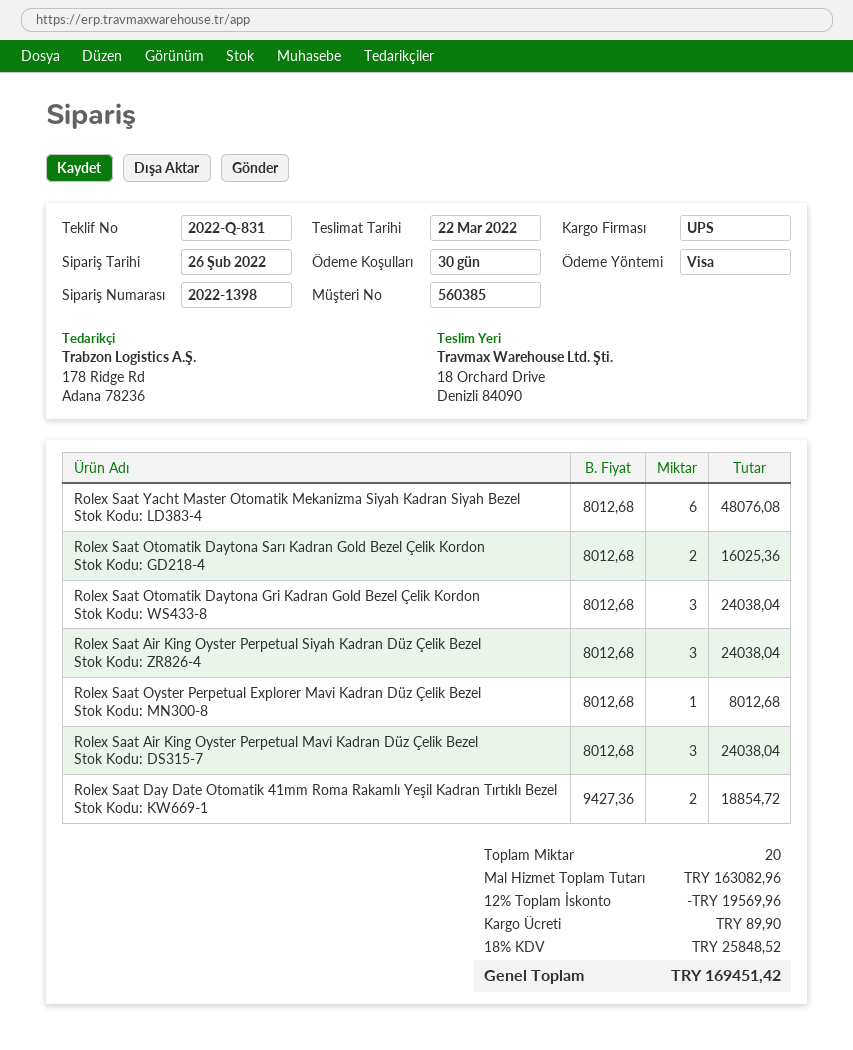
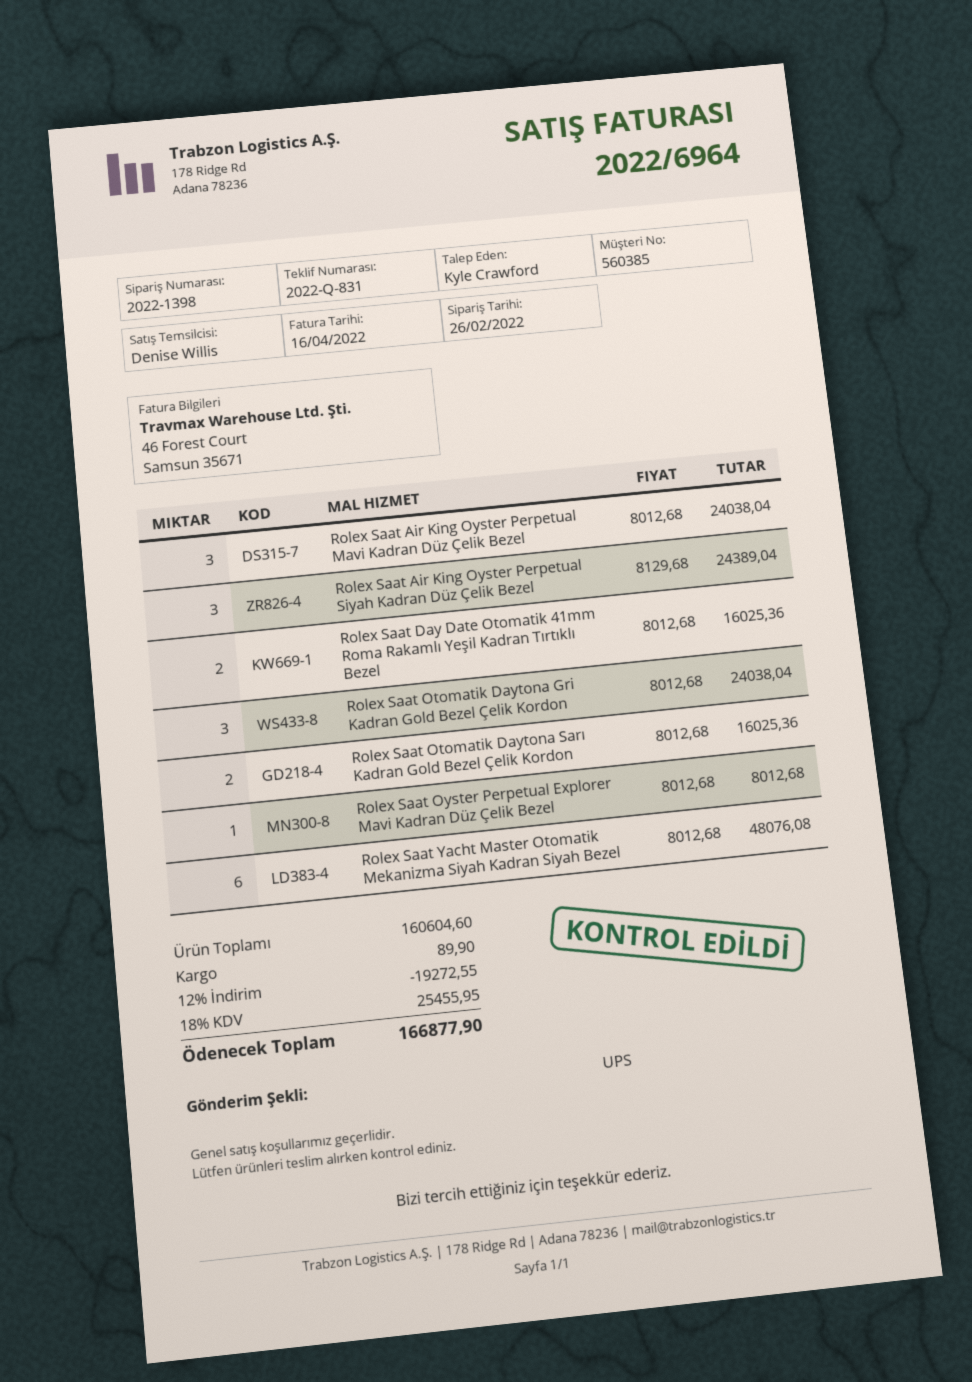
Rolex Saat Air King Oyster Perpetual Siyah Kadran Düz Çelik Bezel: 3 x 8012.68 = 24038.04 -> 3 x 8129.68 = 24389.04
Rolex Saat Day Date Otomatik 41mm Roma Rakamlı Yeşil Kadran Tırtıklı Bezel: 2 x 9427.36 = 18854.72 -> 2 x 8012.68 = 16025.36
subtotal: 163082.96 -> 160604.60
discount: 12% = 19569.96 -> 12% = 19272.55
tax: 18% = 25848.52 -> 18% = 25455.95
total: 169451.42 -> 166877.90

